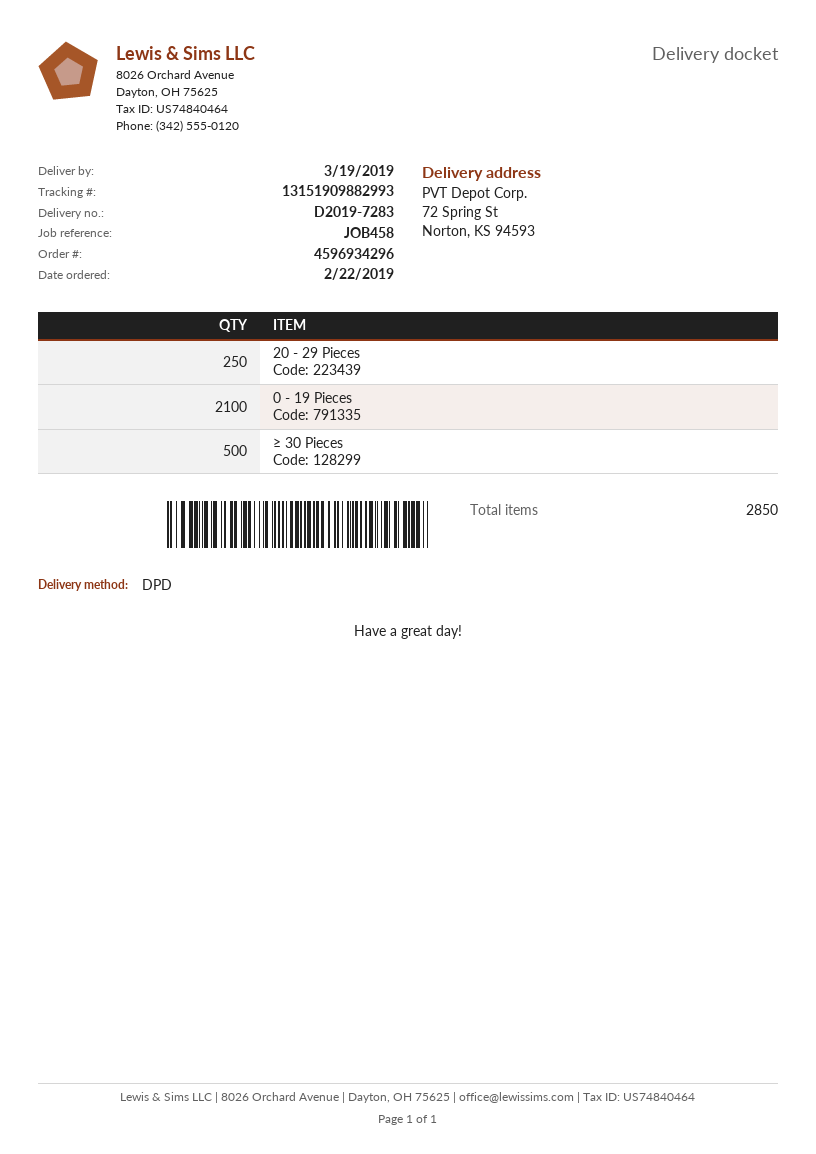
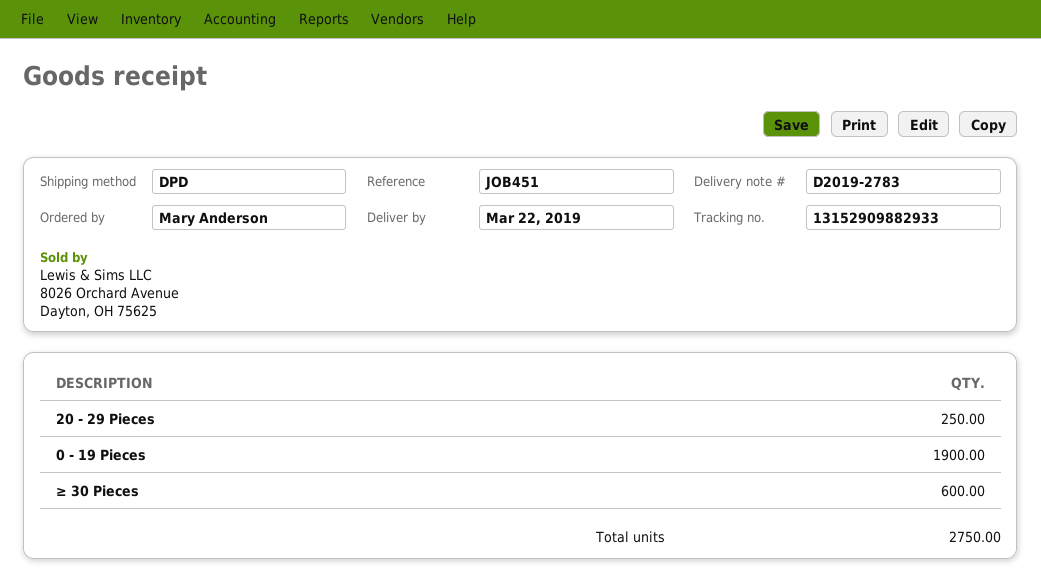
delivery note number: D2019-7283 -> D2019-2783
delivery date: 2019-03-19 -> 2019-03-22
reference: JOB458 -> JOB451
tracking number: 13151909882993 -> 13152909882933
0 - 19 Pieces: 2100 -> 1900
≥ 30 Pieces: 500 -> 600
total quantity: 2850 -> 2750

